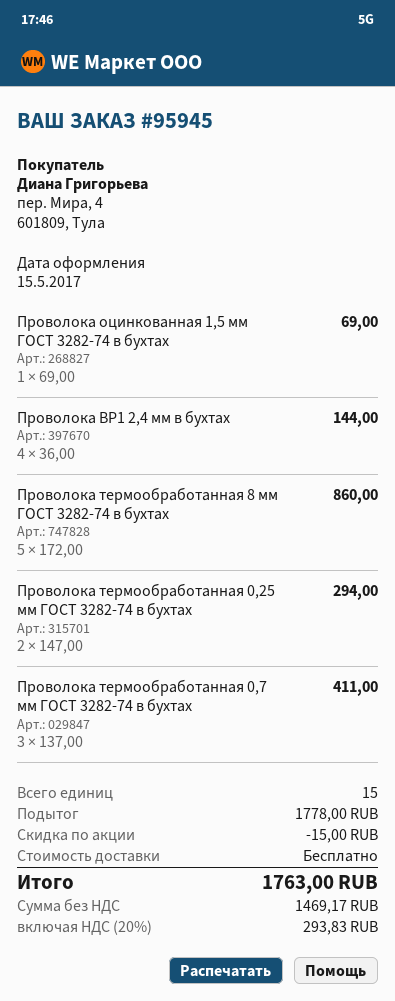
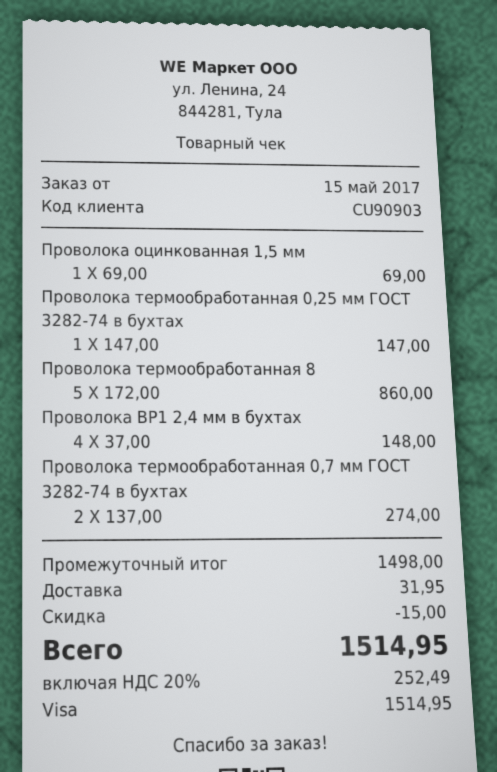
Проволока ВР1 2,4 мм в бухтах: 4 x 36.00 = 144.00 -> 4 x 37.00 = 148.00
Проволока термообработанная 0,25 мм ГОСТ 3282-74 в бухтах: 2 x 147.00 = 294.00 -> 1 x 147.00 = 147.00
Проволока термообработанная 0,7 мм ГОСТ 3282-74 в бухтах: 3 x 137.00 = 411.00 -> 2 x 137.00 = 274.00
subtotal: 1778.00 -> 1498.00
shipping: 0.00 -> 31.95
tax: 20% = 293.83 -> 20% = 252.49
total: 1763.00 -> 1514.95

